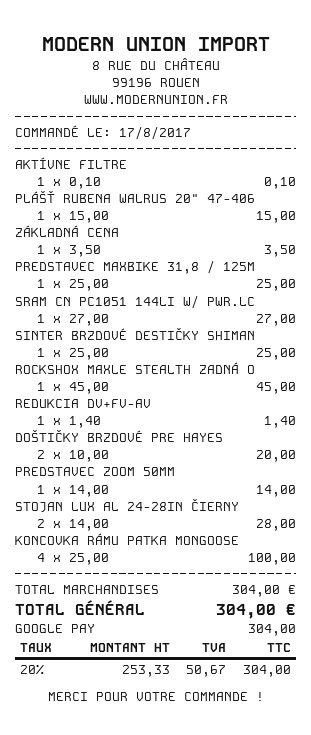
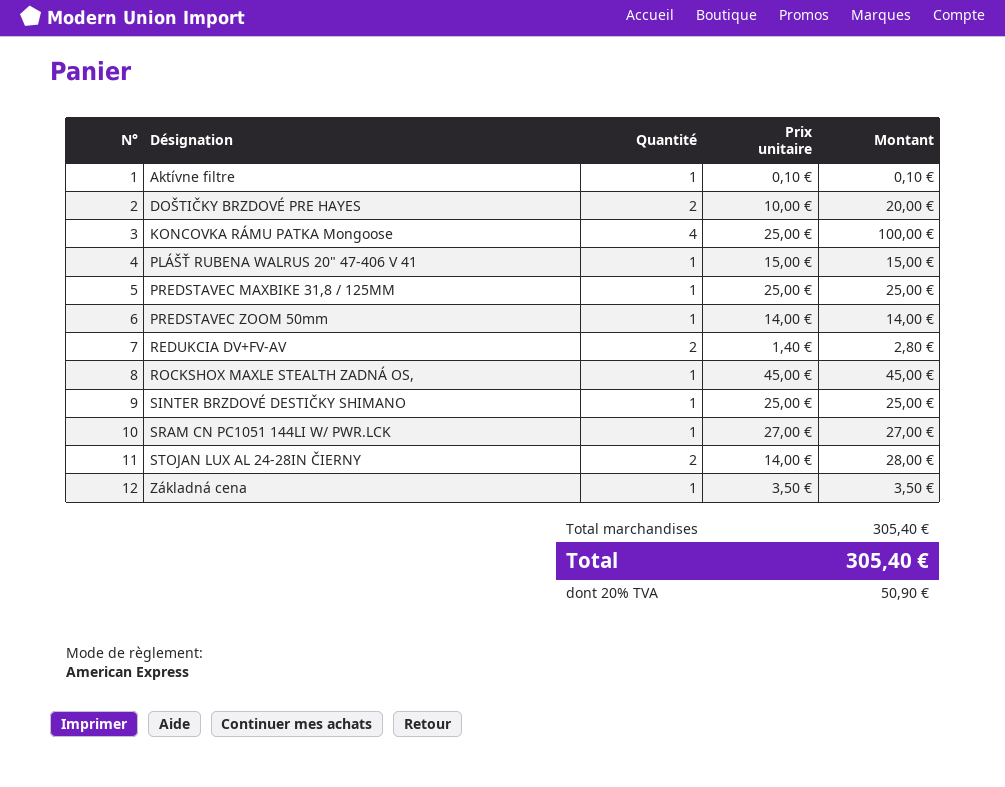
payment method: Google Pay -> American Express
REDUKCIA DV+FV-AV: 1 x 1.40 = 1.40 -> 2 x 1.40 = 2.80
subtotal: 304.00 -> 305.40
tax: 20% = 50.67 -> 20% = 50.90
total: 304.00 -> 305.40

